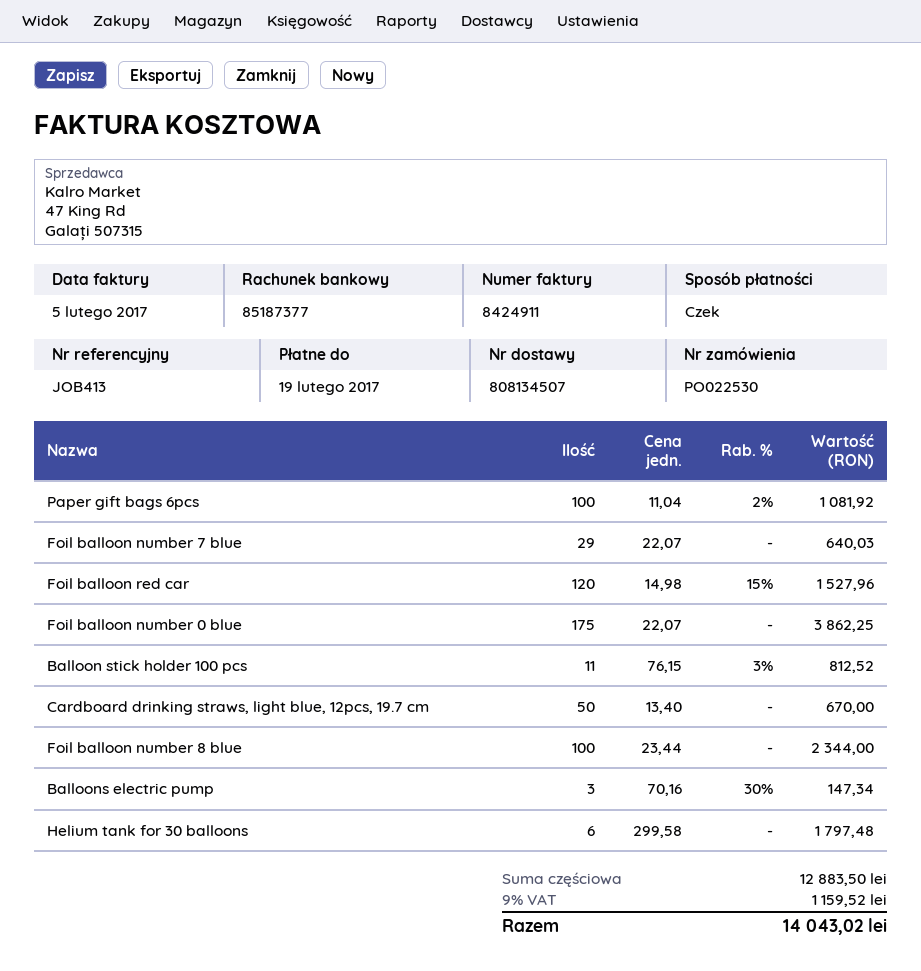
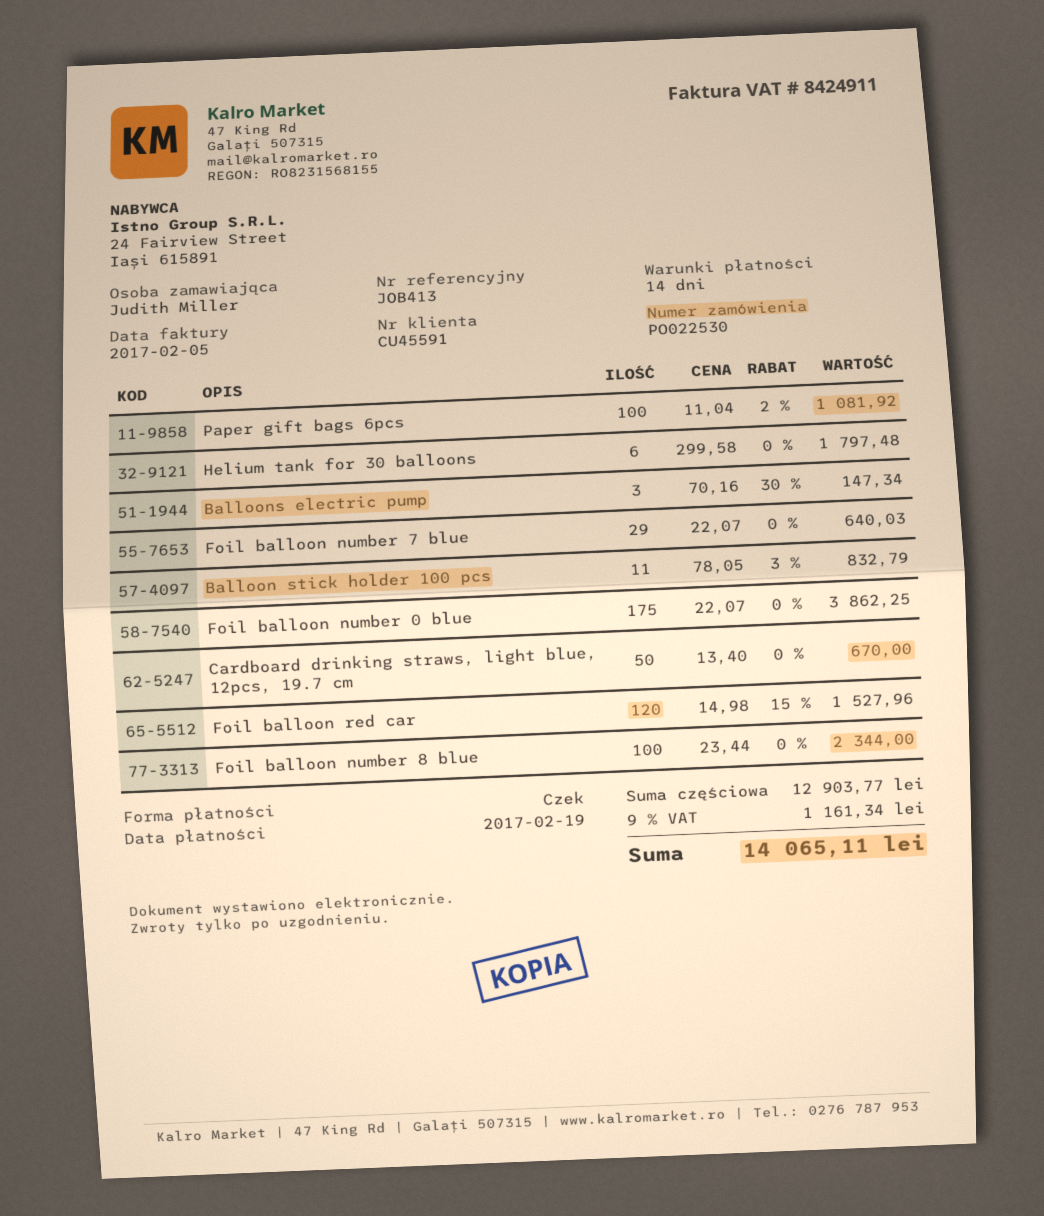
Balloon stick holder 100 pcs: 11 x 76.15 - 3% = 812.52 -> 11 x 78.05 - 3% = 832.79
subtotal: 12883.50 -> 12903.77
tax: 9% = 1159.52 -> 9% = 1161.34
total: 14043.02 -> 14065.11

